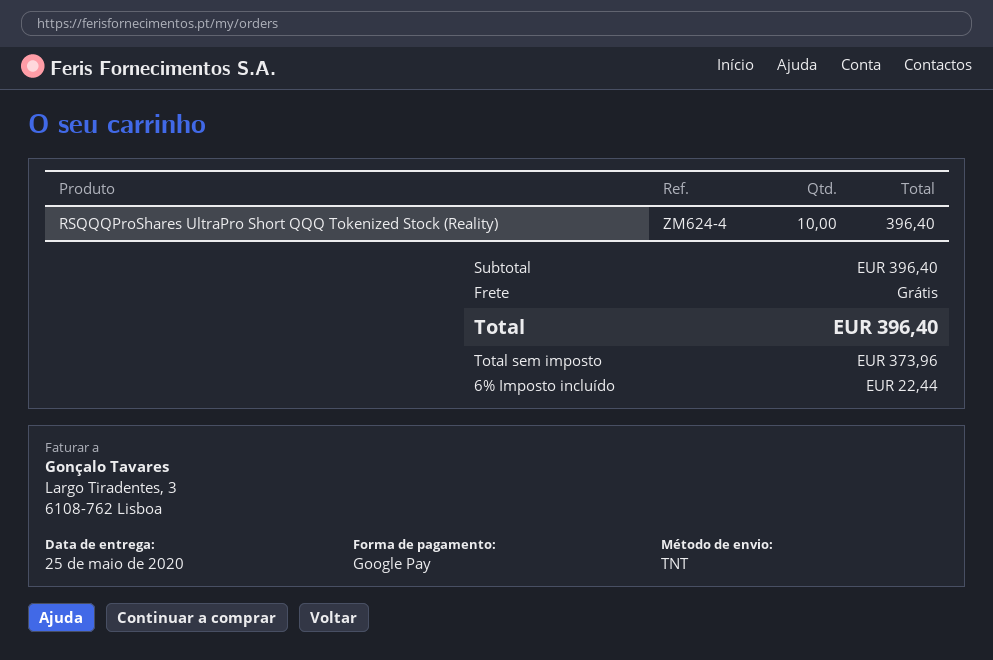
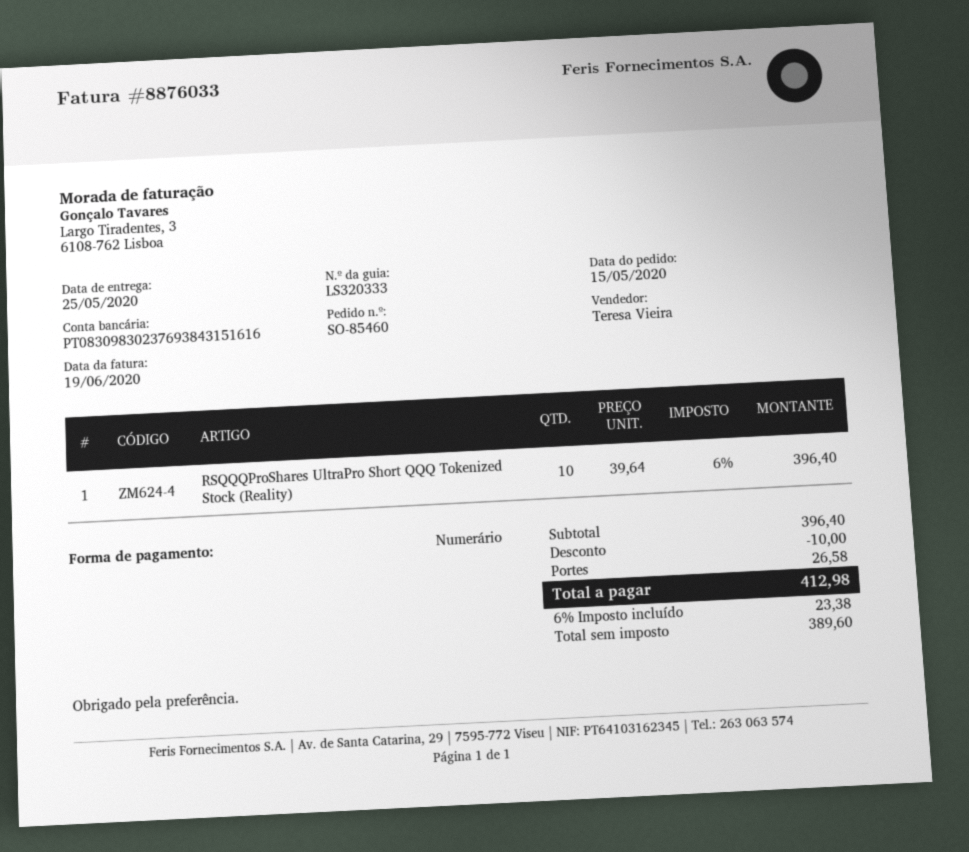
payment method: Google Pay -> cash
discount: none -> 10.00
shipping: 0.00 -> 26.58
net: 373.96 -> 389.60
tax: 6% = 22.44 -> 6% = 23.38
total: 396.40 -> 412.98

